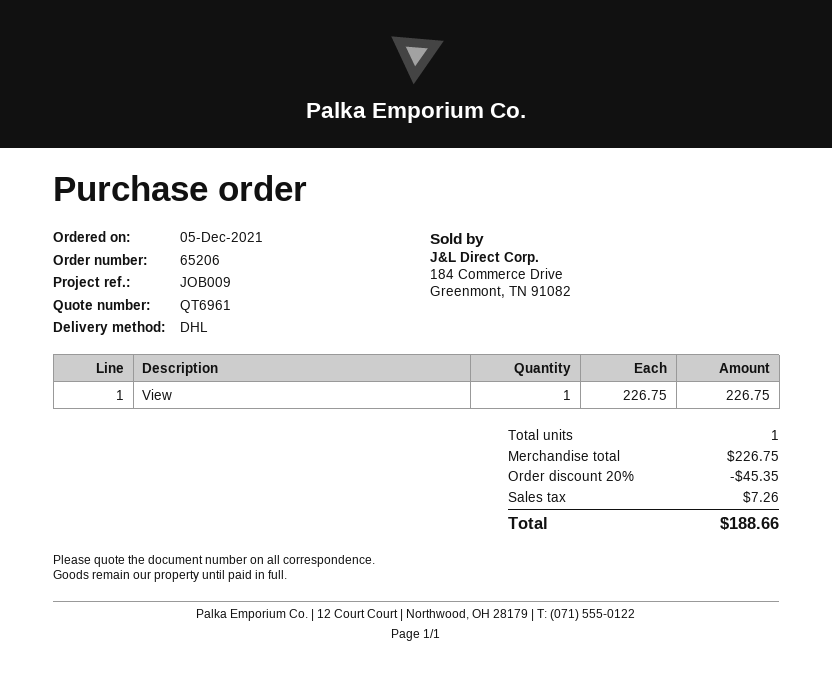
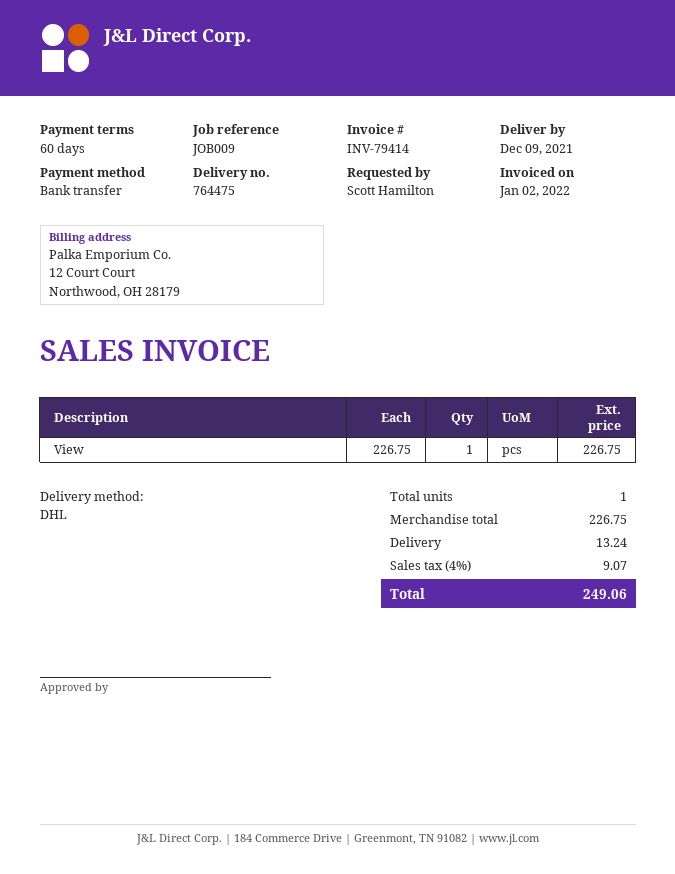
discount: 20% = 45.35 -> none
shipping: none -> 13.24
tax: 7.26 -> 9.07
total: 188.66 -> 249.06

